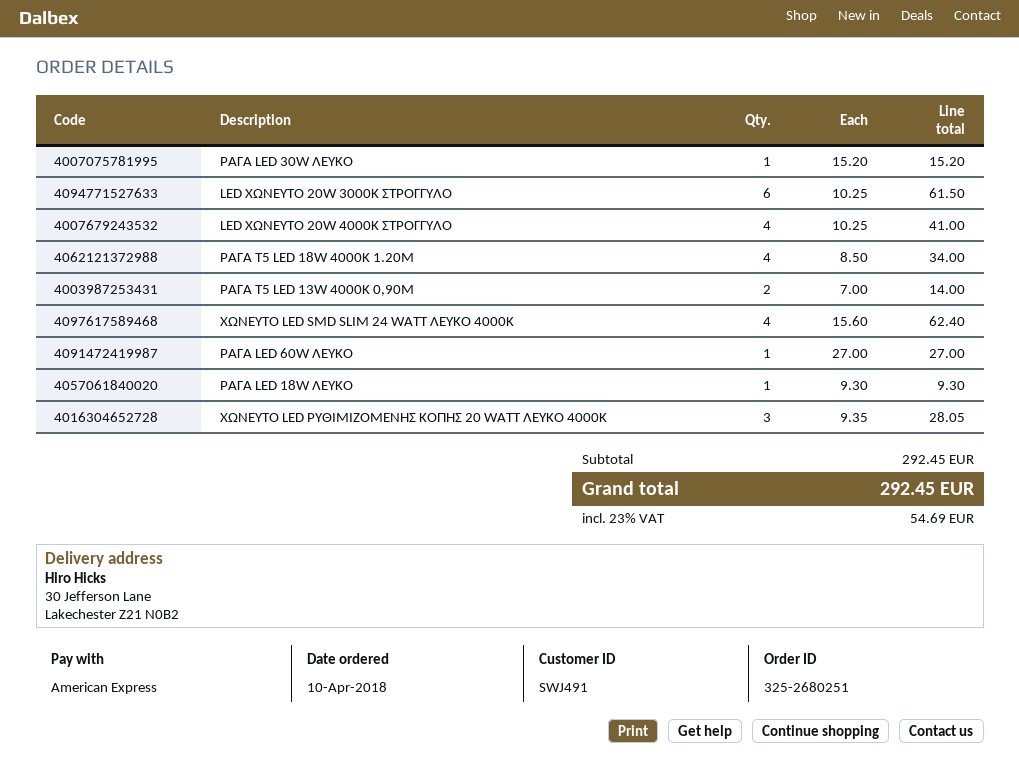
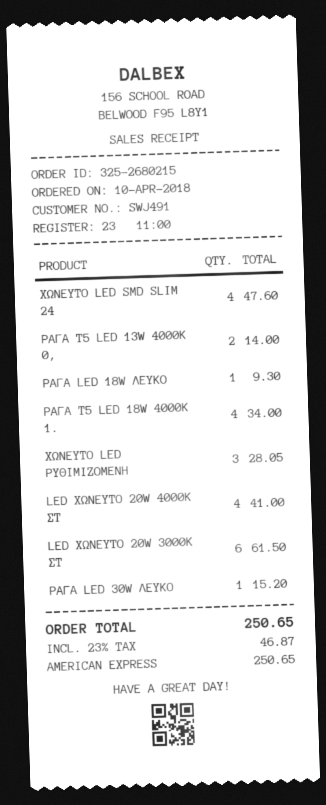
order number: 325-2680251 -> 325-2680215
ΧΩΝΕΥΤΟ LED SMD SLIM 24 WATT ΛΕΥΚΟ 4000Κ: 4 for 62.40 -> 4 for 47.60
ΡΑΓΑ LED 60W ΛΕΥΚΟ: 1 for 27.00 -> none
tax: 23% = 54.69 -> 23% = 46.87
total: 292.45 -> 250.65

